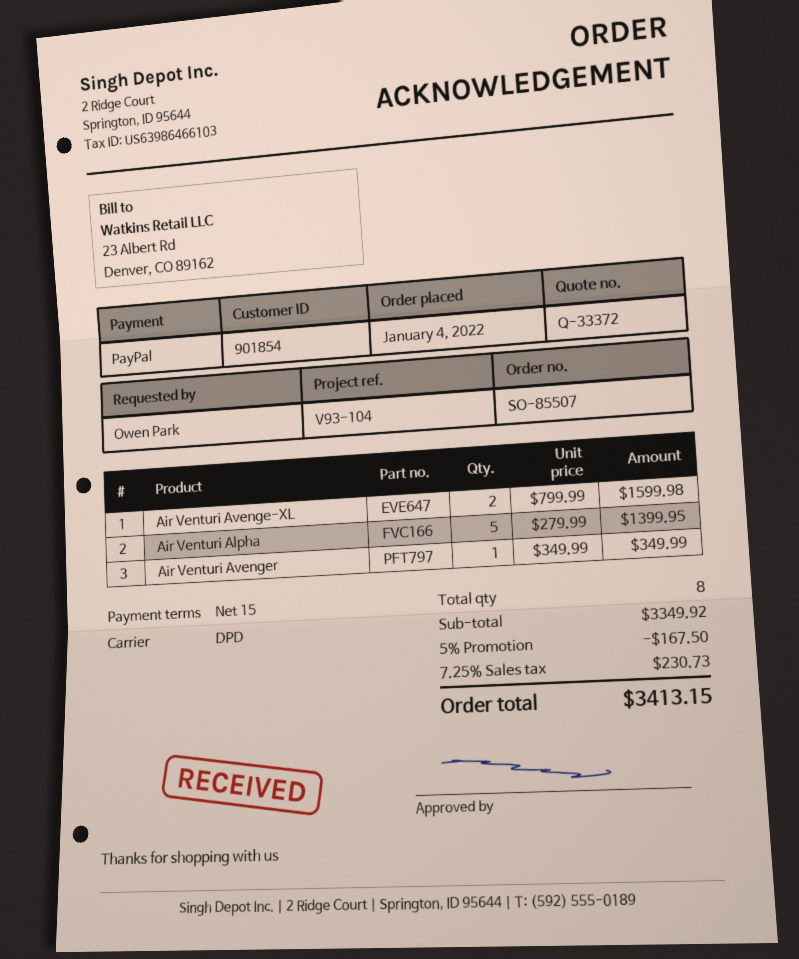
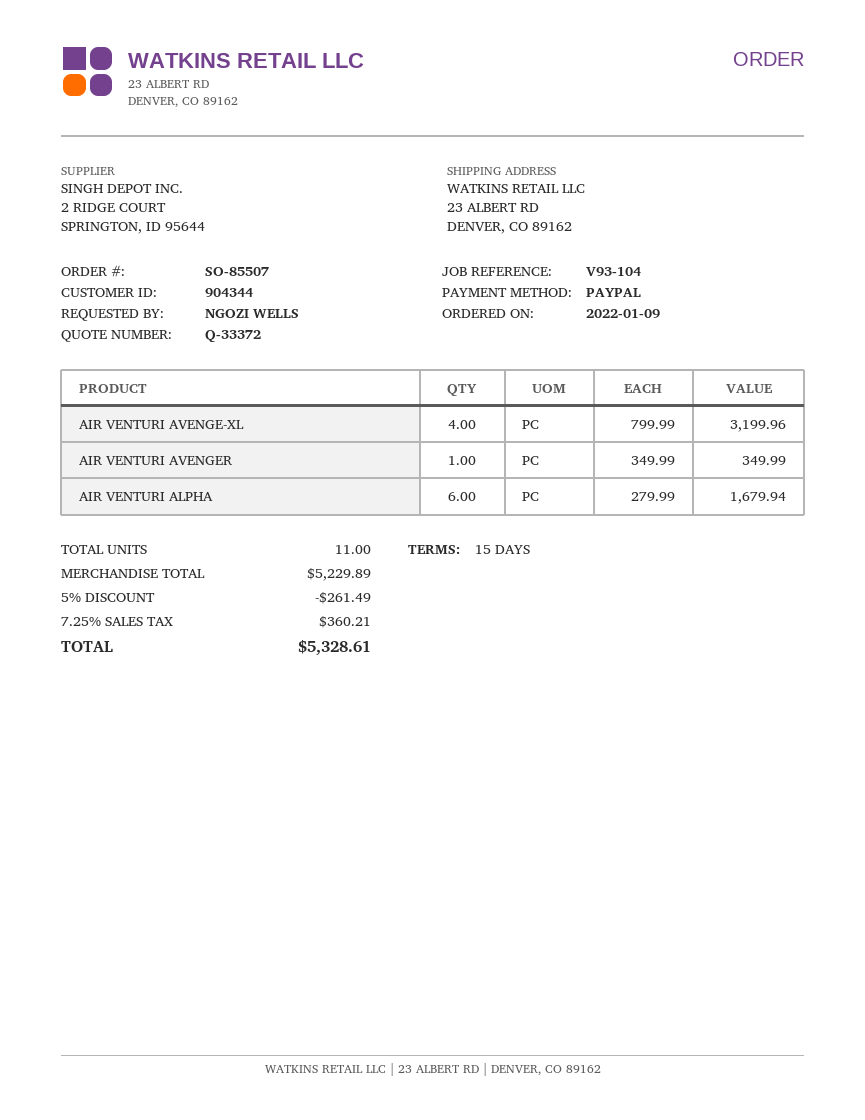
order date: 2022-01-04 -> 2022-01-09
customer number: 901854 -> 904344
ordered by: Owen Park -> NGOZI WELLS
Air Venturi Avenge-XL: 2 x 799.99 = 1599.98 -> 4 x 799.99 = 3199.96
Air Venturi Alpha: 5 x 279.99 = 1399.95 -> 6 x 279.99 = 1679.94
total quantity: 8 -> 11
subtotal: 3349.92 -> 5229.89
discount: 5% = 167.50 -> 5% = 261.49
tax: 7.25% = 230.73 -> 7.25% = 360.21
total: 3413.15 -> 5328.61

